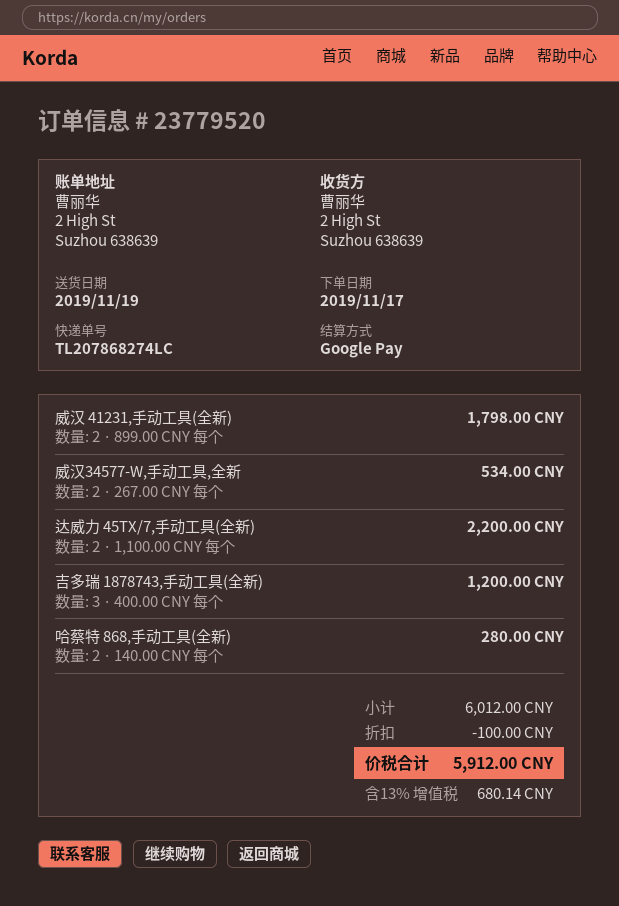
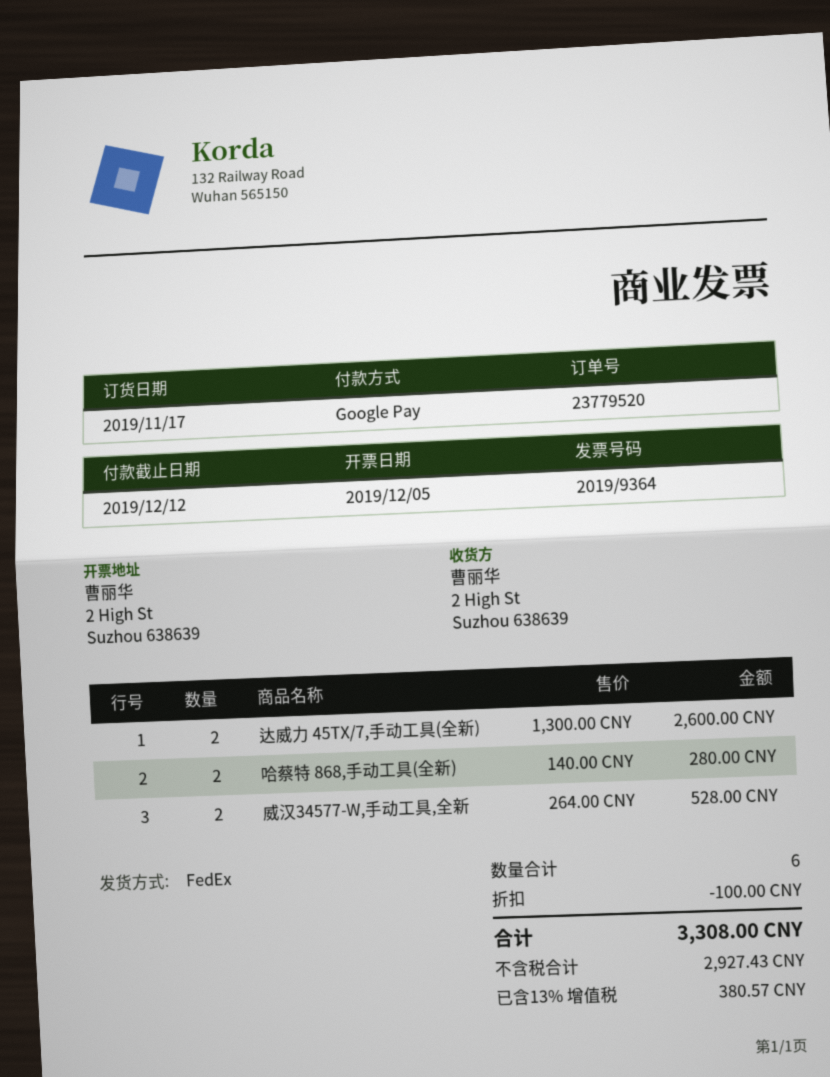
威汉 41231,手动工具(全新): 2 x 899.00 = 1798.00 -> none
威汉34577-W,手动工具,全新: 2 x 267.00 = 534.00 -> 2 x 264.00 = 528.00
达威力 45TX/7,手动工具(全新): 2 x 1100.00 = 2200.00 -> 2 x 1300.00 = 2600.00
吉多瑞 1878743,手动工具(全新): 3 x 400.00 = 1200.00 -> none
tax: 13% = 680.14 -> 13% = 380.57
total: 5912.00 -> 3308.00

